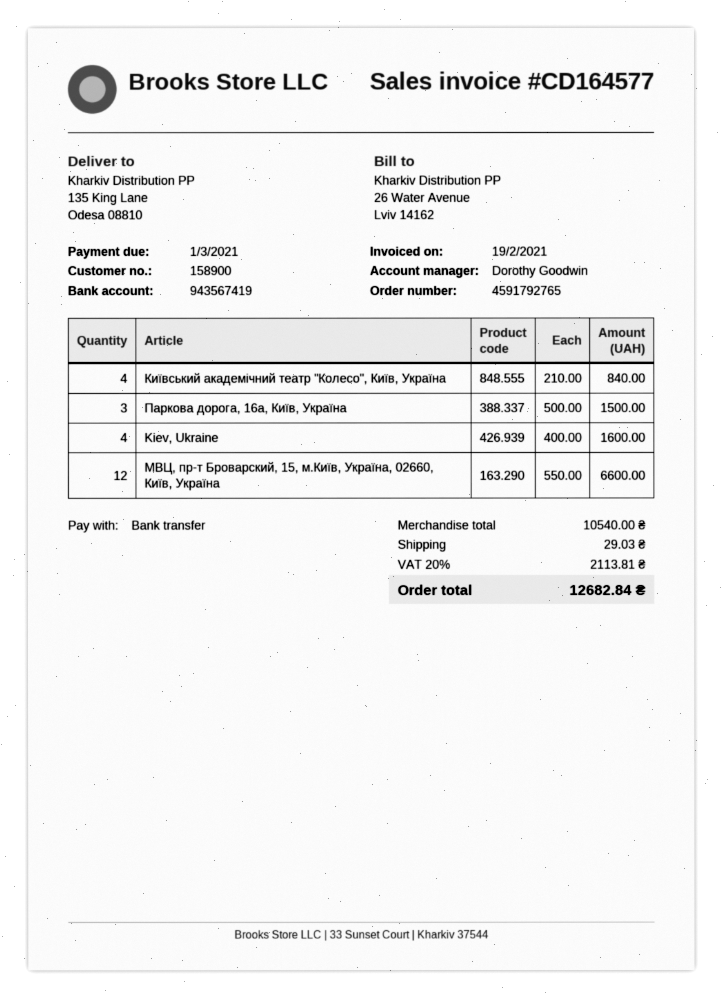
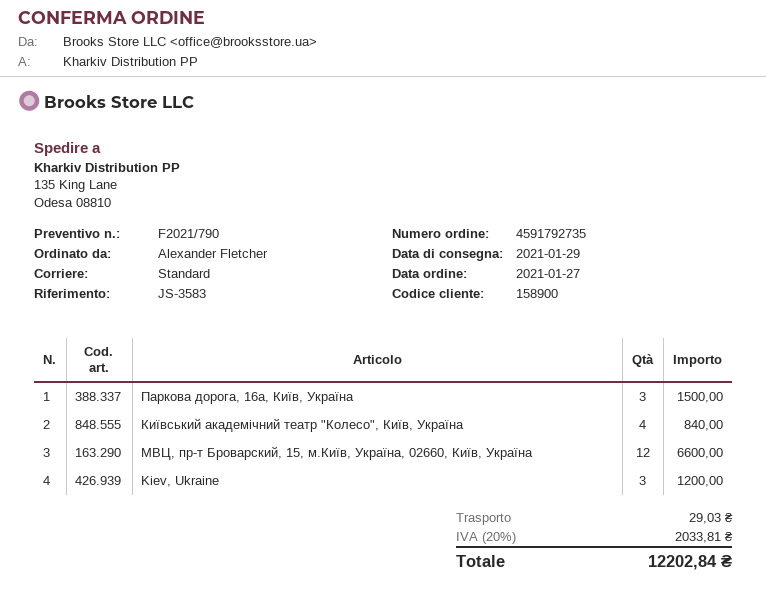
order number: 4591792765 -> 4591792735
Kiev, Ukraine: 4 for 1600.00 -> 3 for 1200.00
tax: 20% = 2113.81 -> 20% = 2033.81
total: 12682.84 -> 12202.84

